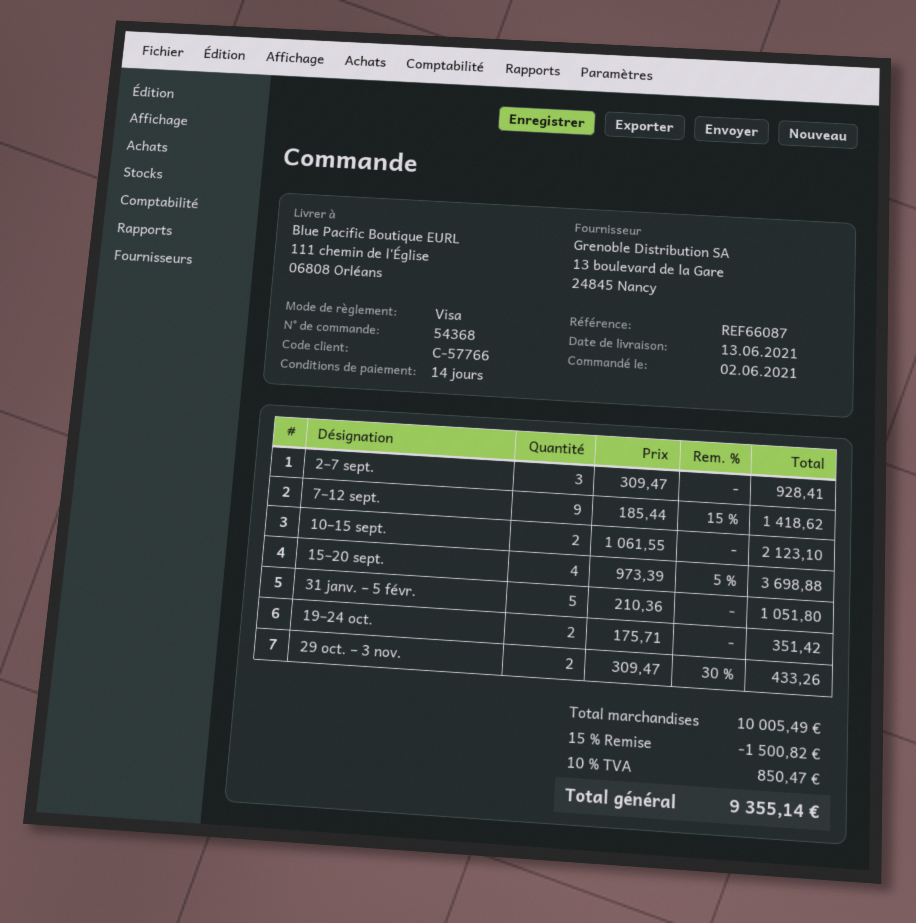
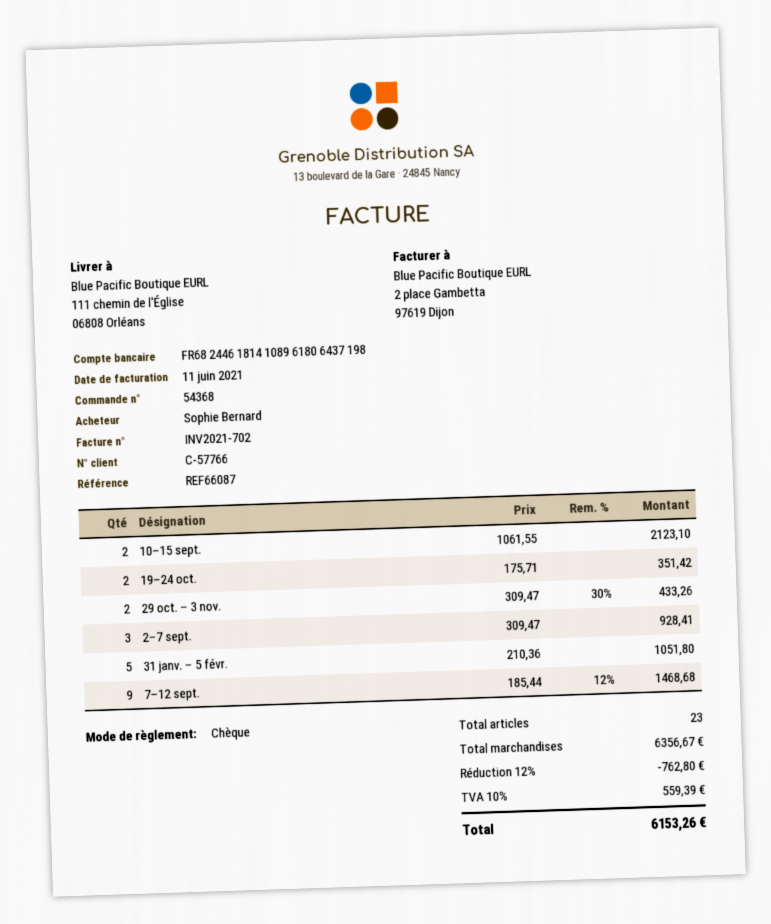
payment method: Visa -> cheque
7–12 sept.: 9 x 185.44 - 15% = 1418.62 -> 9 x 185.44 - 12% = 1468.68
15–20 sept.: 4 x 973.39 - 5% = 3698.88 -> none
subtotal: 10005.49 -> 6356.67
discount: 15% = 1500.82 -> 12% = 762.80
tax: 10% = 850.47 -> 10% = 559.39
total: 9355.14 -> 6153.26

